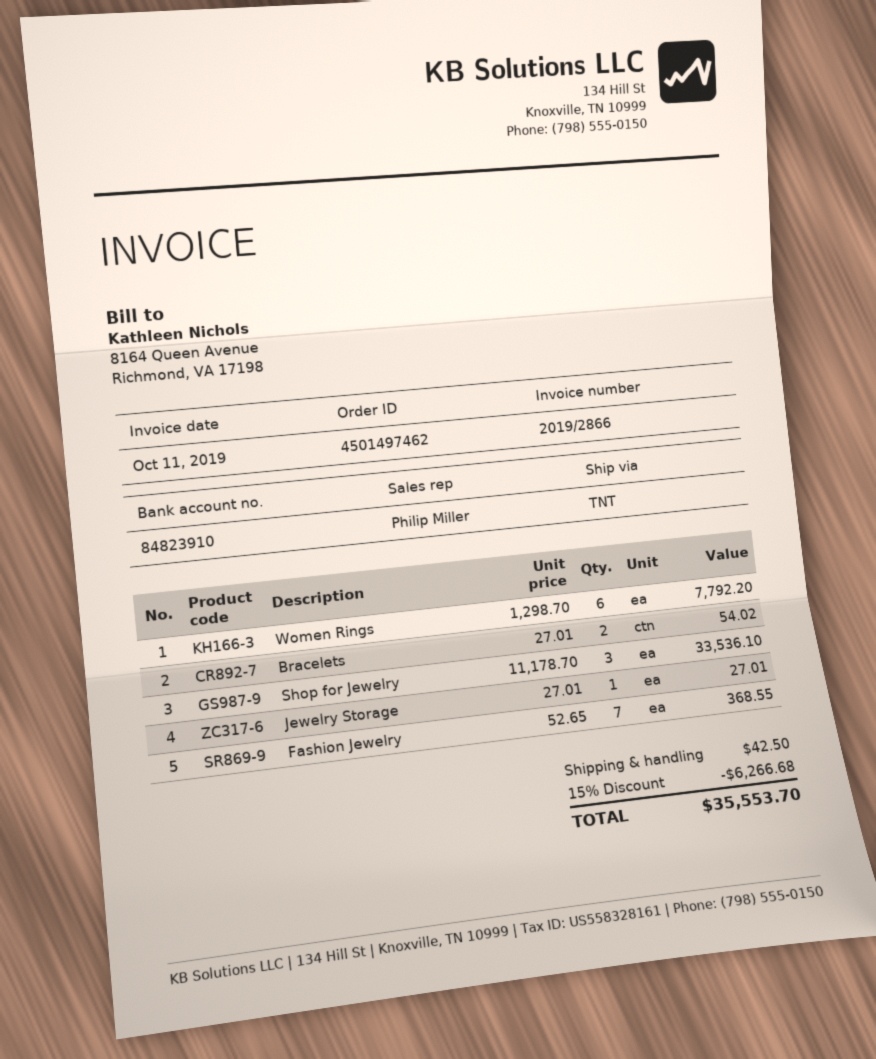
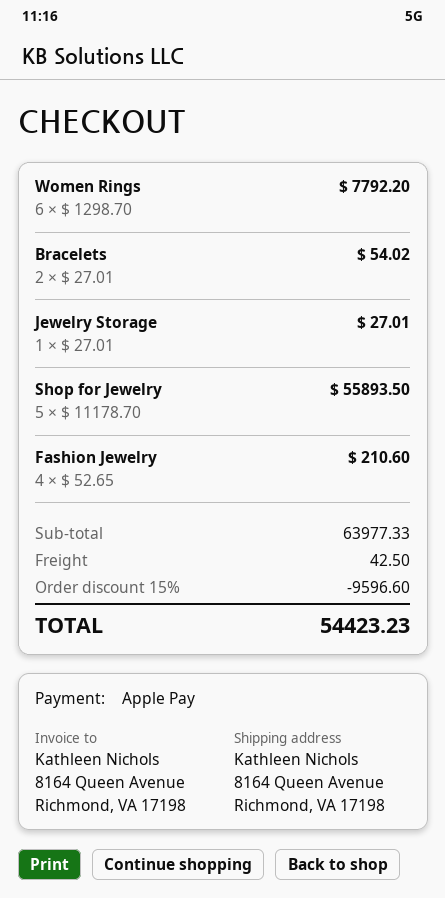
Shop for Jewelry: 3 x 11178.70 = 33536.10 -> 5 x 11178.70 = 55893.50
Fashion Jewelry: 7 x 52.65 = 368.55 -> 4 x 52.65 = 210.60
discount: 15% = 6266.68 -> 15% = 9596.60
total: 35553.70 -> 54423.23

